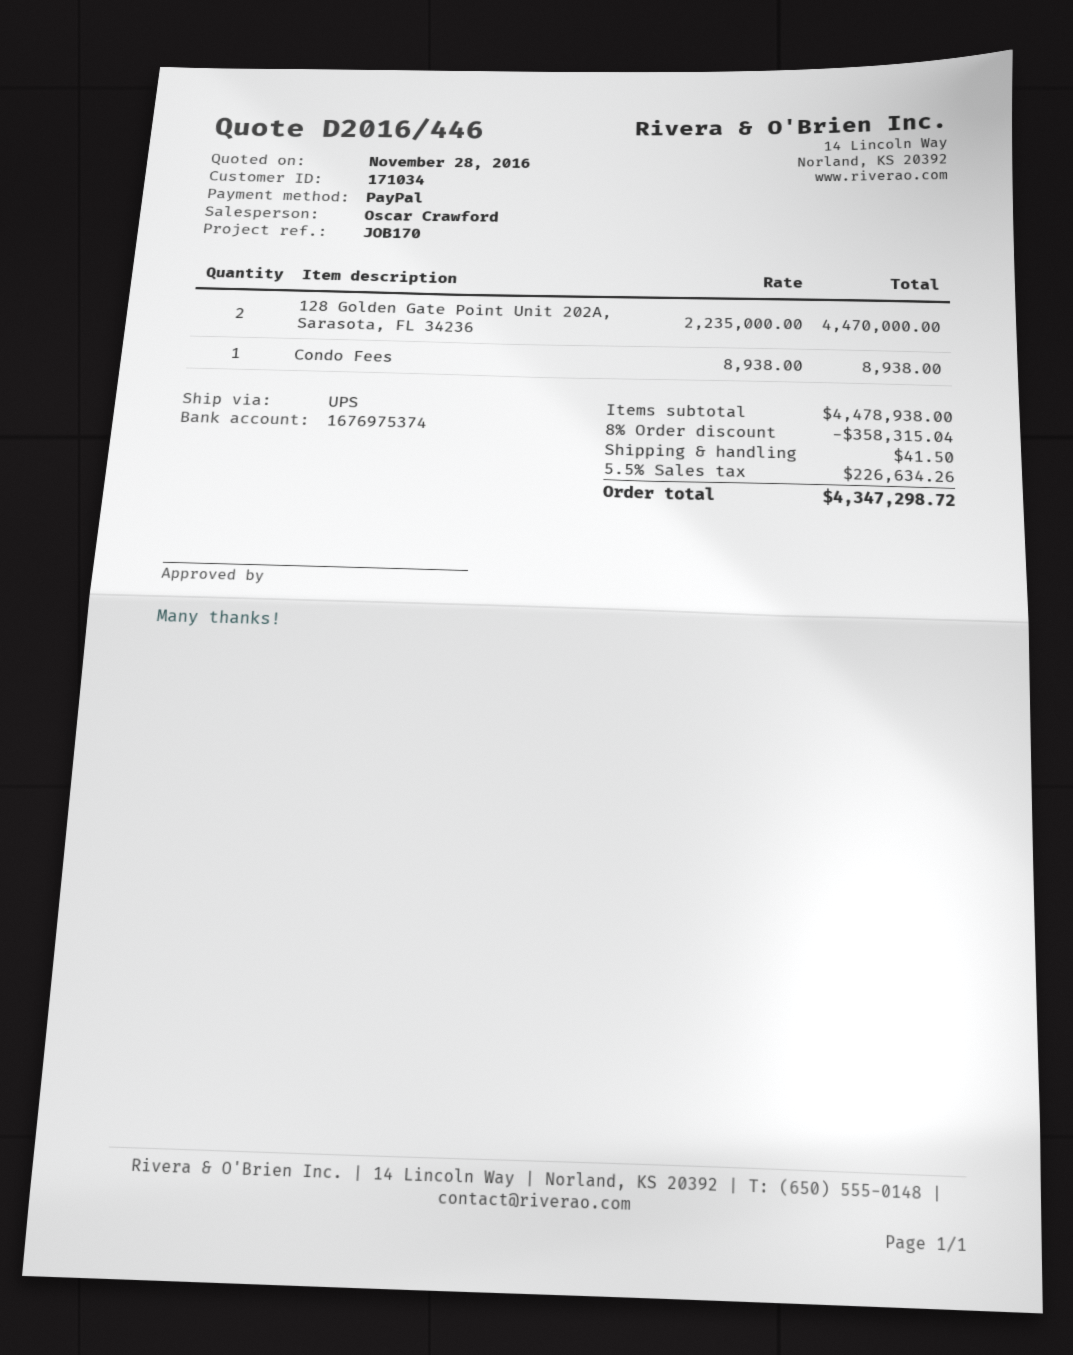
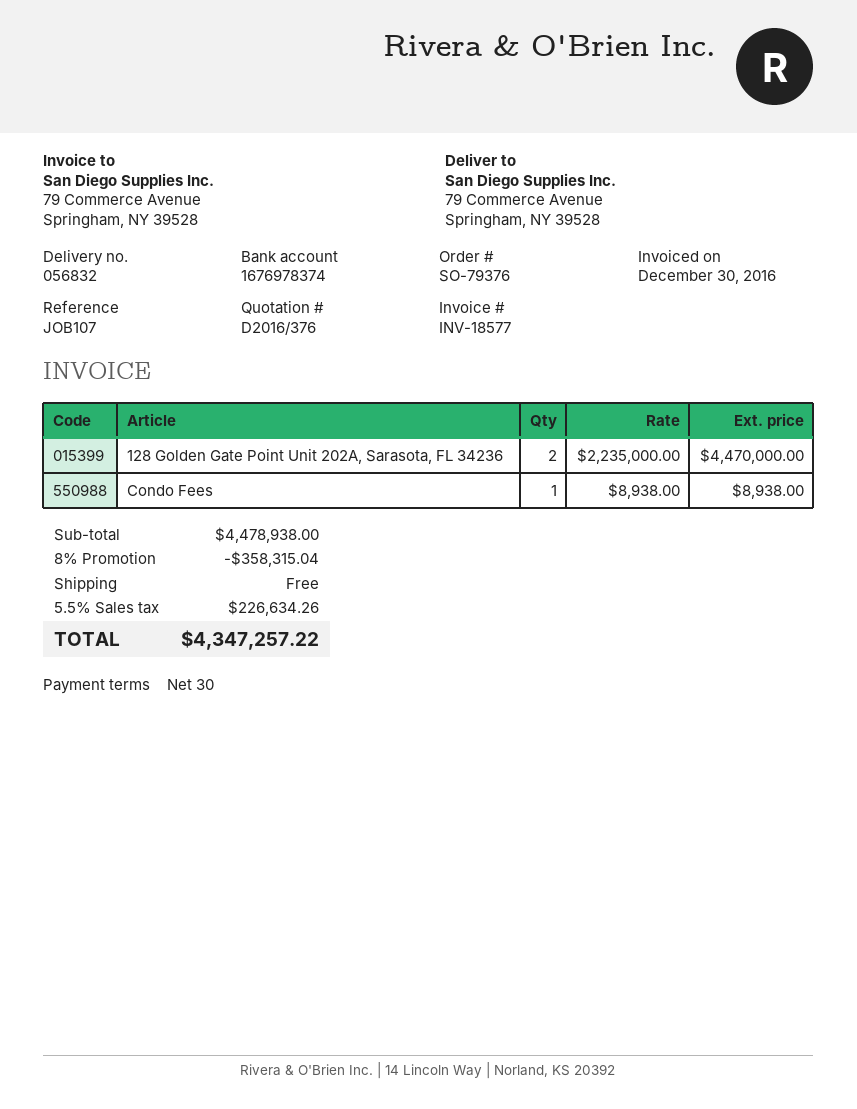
quote number: D2016/446 -> D2016/376
reference: JOB170 -> JOB107
bank account: 1676975374 -> 1676978374
shipping: 41.50 -> 0.00
total: 4347298.72 -> 4347257.22

